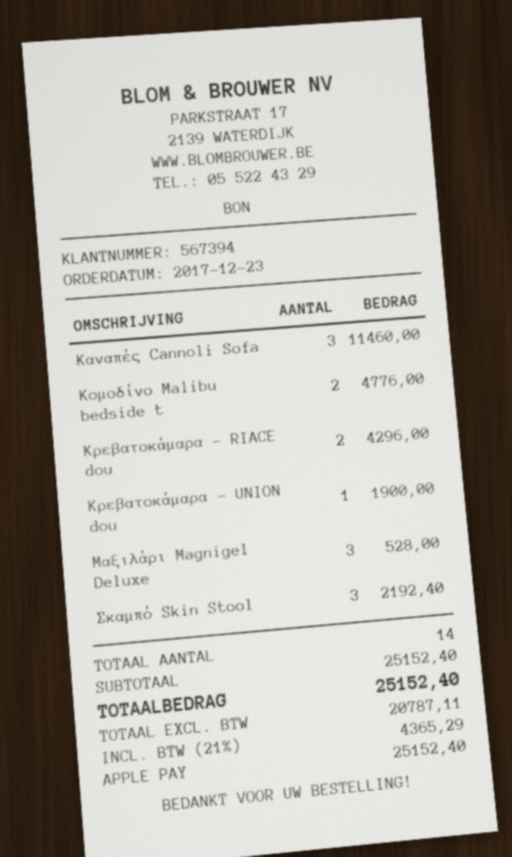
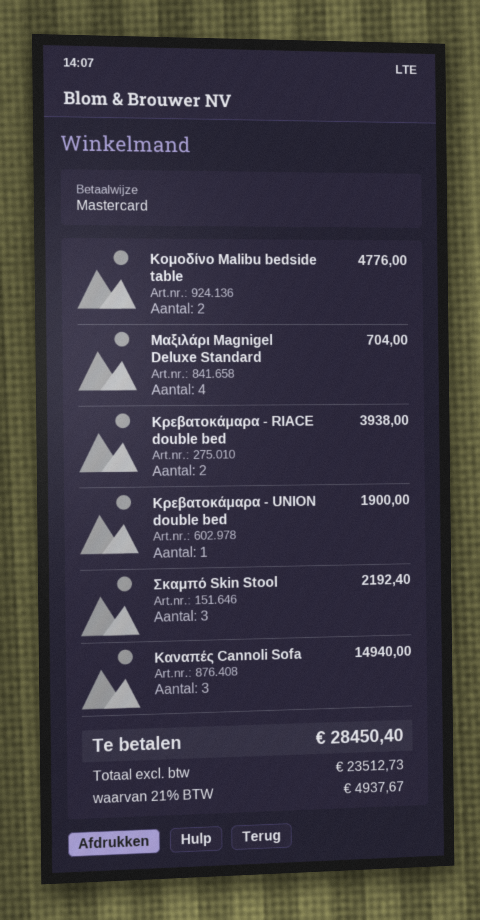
payment method: Apple Pay -> Mastercard
Καναπές Cannoli Sofa: 3 for 11460.00 -> 3 for 14940.00
Κρεβατοκάμαρα - RIACE dou: 2 for 4296.00 -> 2 for 3938.00
Μαξιλάρι Magnigel Deluxe: 3 for 528.00 -> 4 for 704.00
net: 20787.11 -> 23512.73
tax: 21% = 4365.29 -> 21% = 4937.67
total: 25152.40 -> 28450.40

